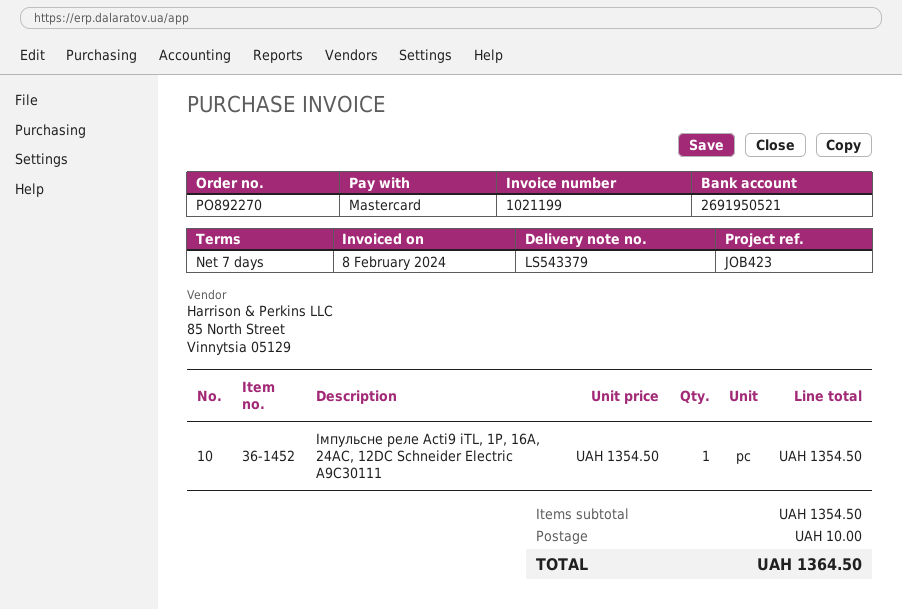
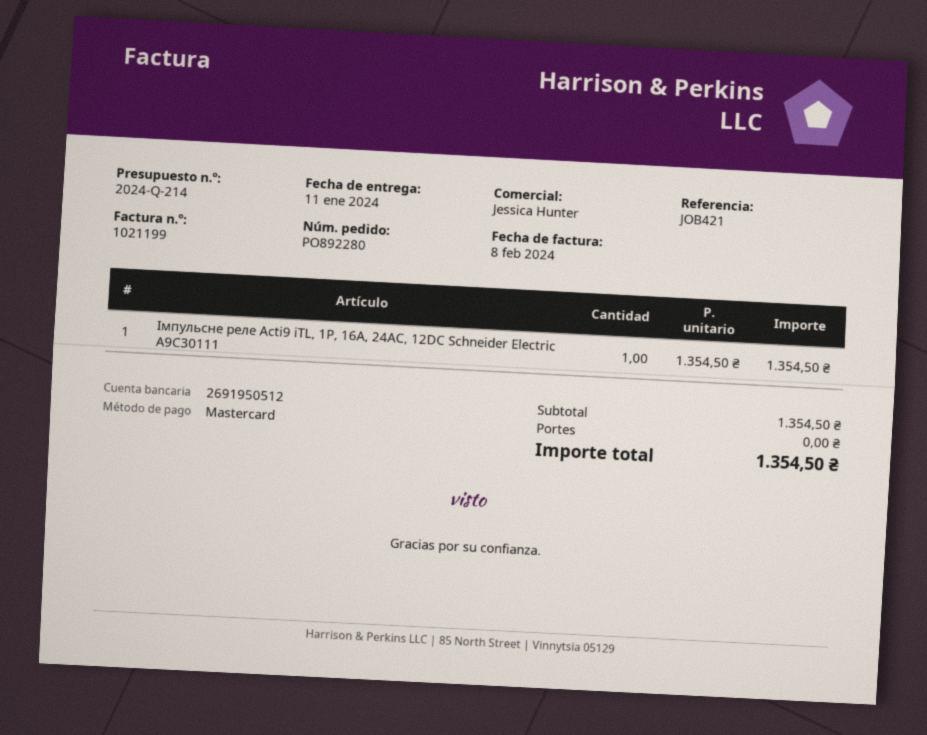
order number: PO892270 -> PO892280
reference: JOB423 -> JOB421
bank account: 2691950521 -> 2691950512
shipping: 10.00 -> 0.00
total: 1364.50 -> 1354.50

